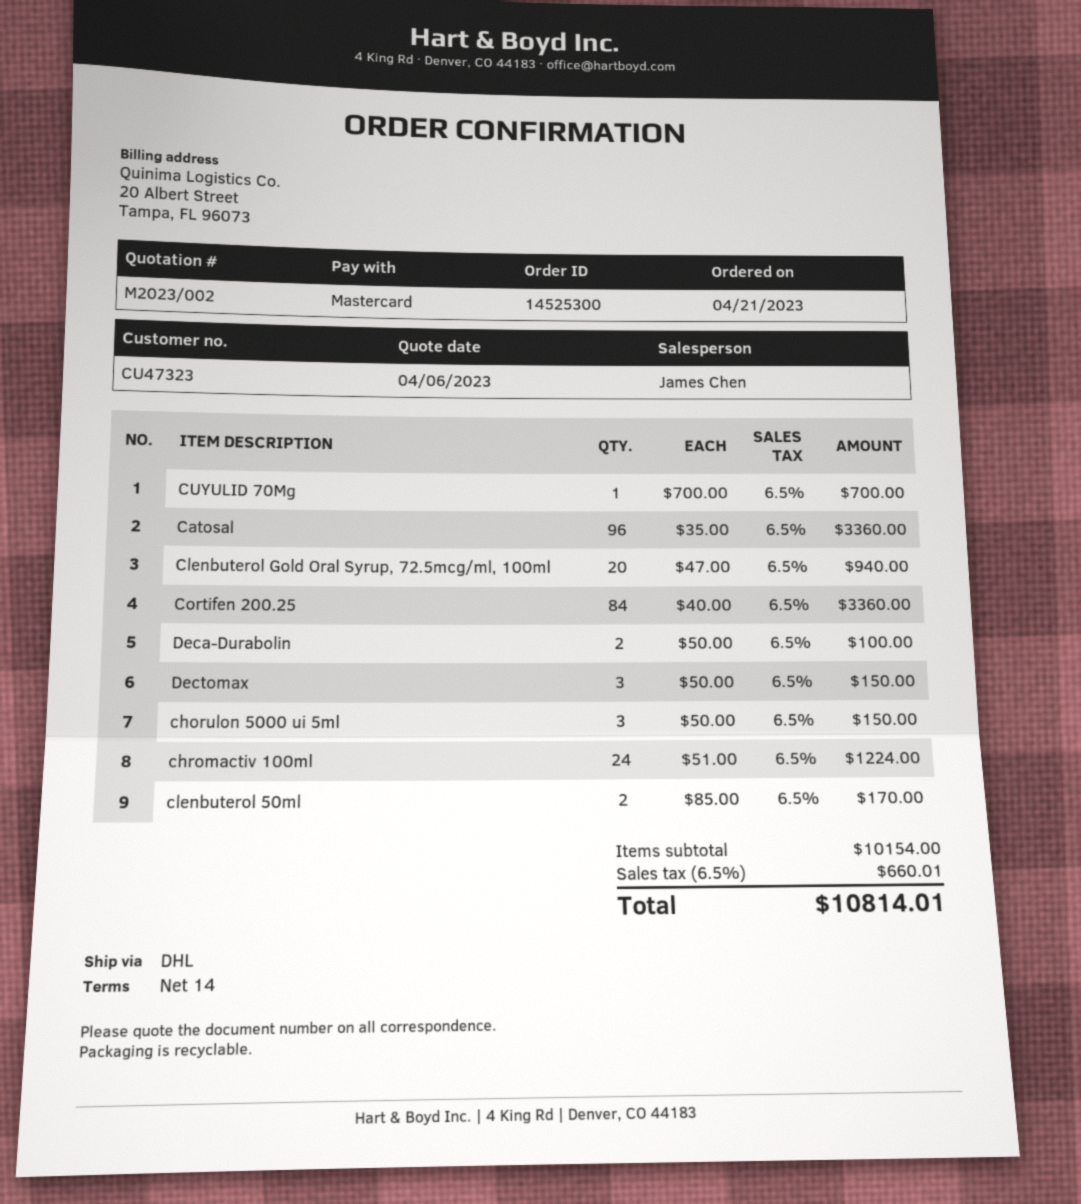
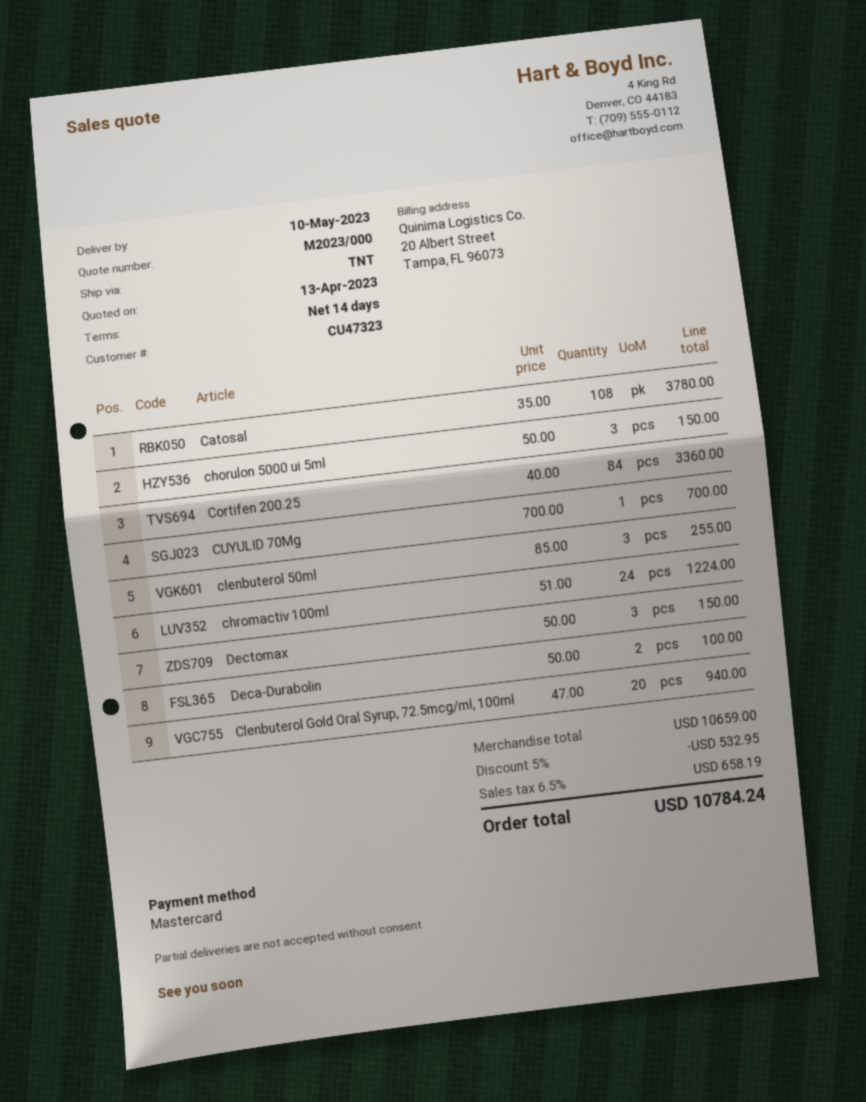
quote number: M2023/002 -> M2023/000
quote date: 2023-04-06 -> 2023-04-13
shipping method: DHL -> TNT
Catosal: 96 x 35.00 = 3360.00 -> 108 x 35.00 = 3780.00
clenbuterol 50ml: 2 x 85.00 = 170.00 -> 3 x 85.00 = 255.00
subtotal: 10154.00 -> 10659.00
discount: none -> 5% = 532.95
tax: 6.5% = 660.01 -> 6.5% = 658.19
total: 10814.01 -> 10784.24

